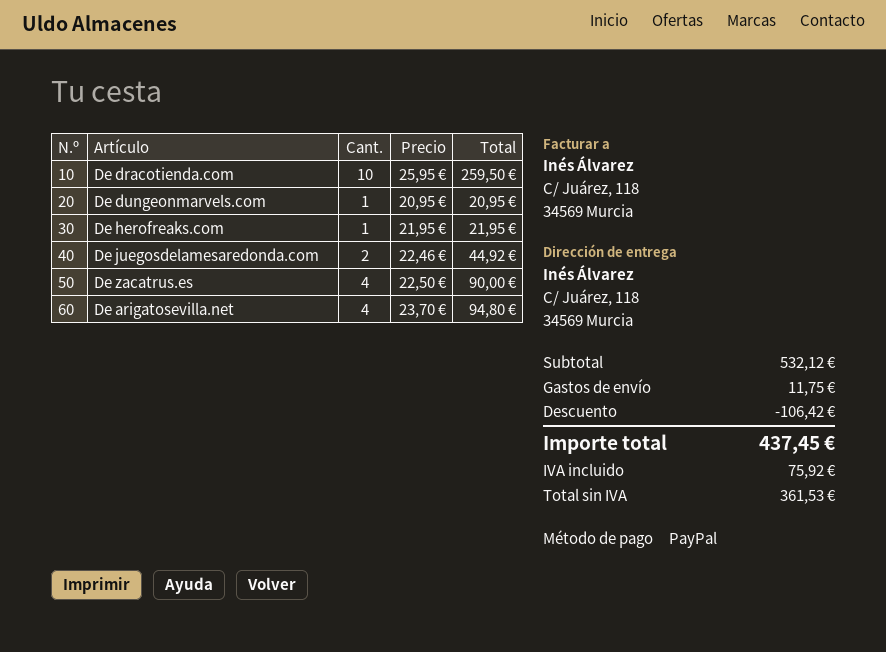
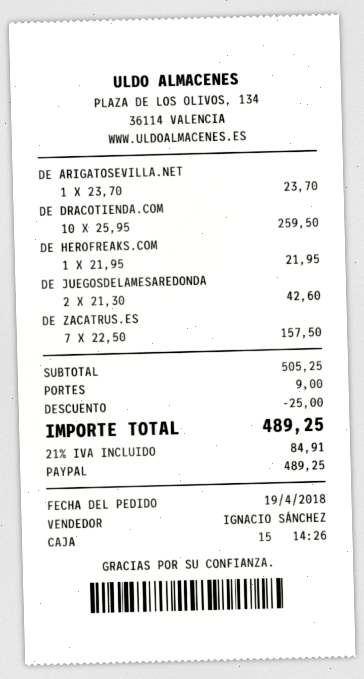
De dungeonmarvels.com: 1 x 20.95 = 20.95 -> none
De juegosdelamesaredonda.com: 2 x 22.46 = 44.92 -> 2 x 21.30 = 42.60
De zacatrus.es: 4 x 22.50 = 90.00 -> 7 x 22.50 = 157.50
De arigatosevilla.net: 4 x 23.70 = 94.80 -> 1 x 23.70 = 23.70
subtotal: 532.12 -> 505.25
discount: 106.42 -> 25.00
shipping: 11.75 -> 9.00
tax: 75.92 -> 84.91
total: 437.45 -> 489.25

